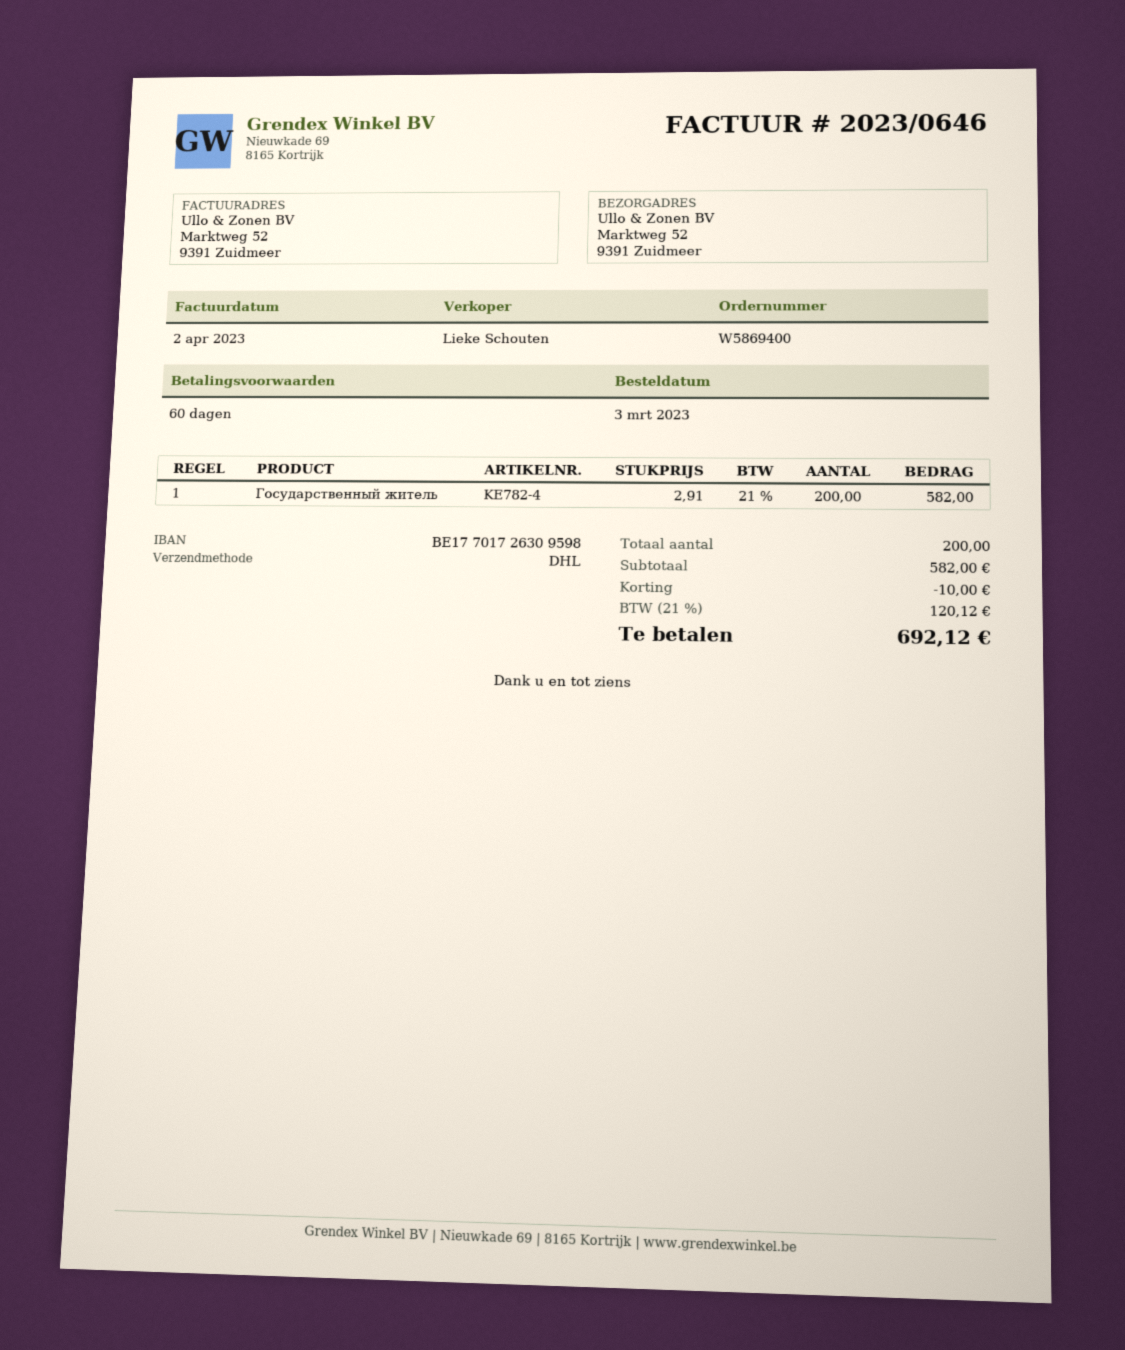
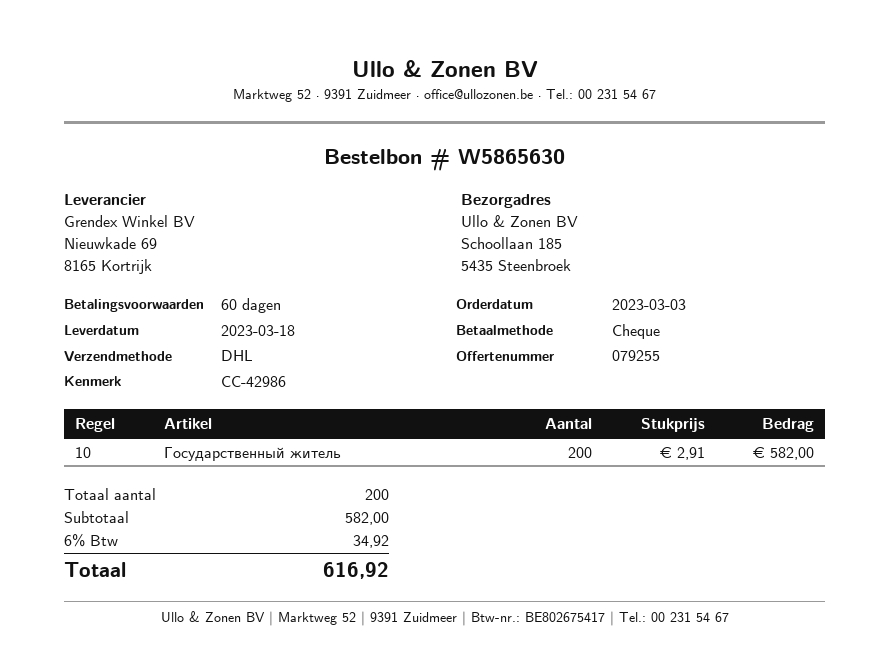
order number: W5869400 -> W5865630
ship to: Marktweg 52, 9391 Zuidmeer -> Schoollaan 185, 5435 Steenbroek
discount: 10.00 -> none
tax: 21% = 120.12 -> 6% = 34.92
total: 692.12 -> 616.92

